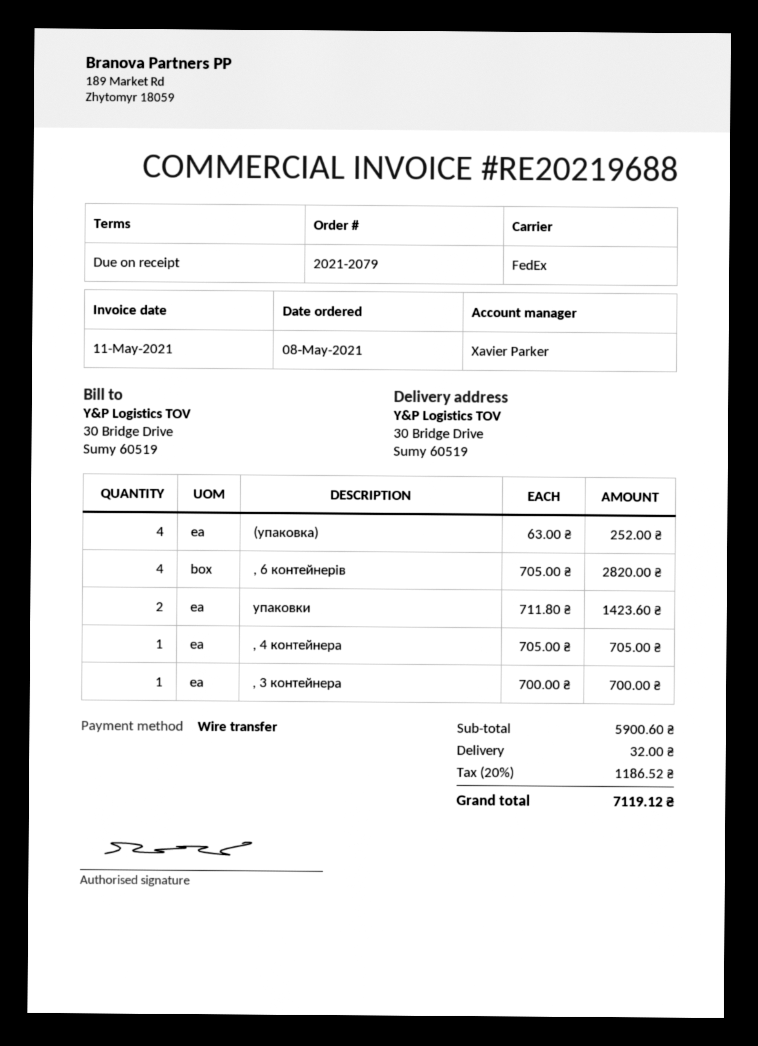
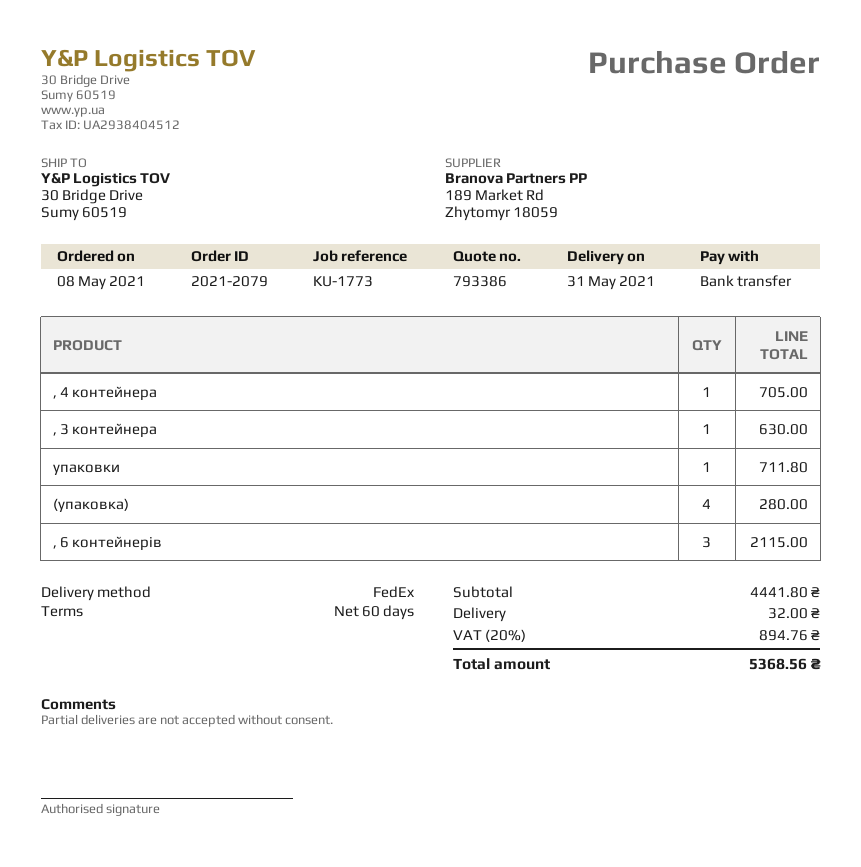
payment terms: on receipt -> 60 days
(упаковка): 4 for 252.00 -> 4 for 280.00
, 6 контейнерів: 4 for 2820.00 -> 3 for 2115.00
упаковки: 2 for 1423.60 -> 1 for 711.80
, 3 контейнера: 1 for 700.00 -> 1 for 630.00
subtotal: 5900.60 -> 4441.80
tax: 20% = 1186.52 -> 20% = 894.76
total: 7119.12 -> 5368.56

